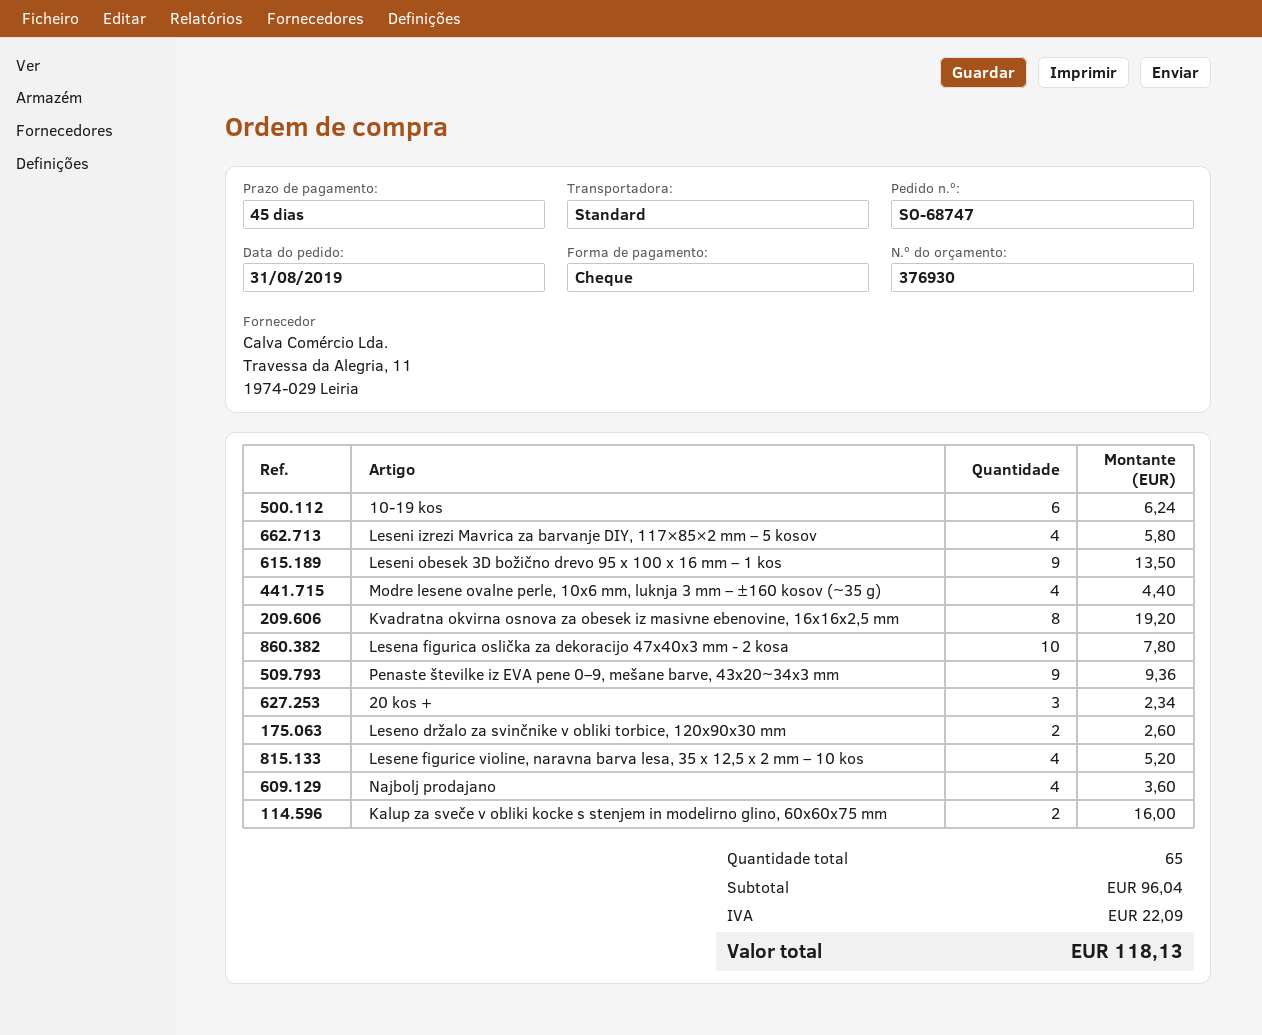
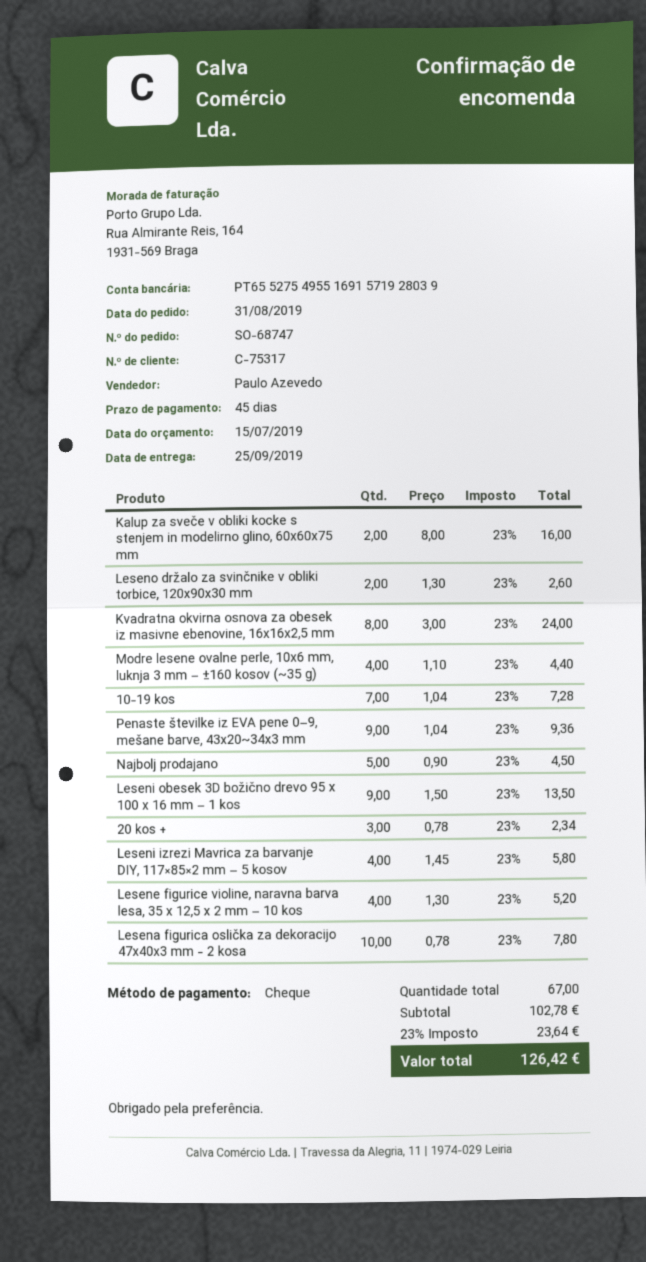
10-19 kos: 6 for 6.24 -> 7 for 7.28
Kvadratna okvirna osnova za obesek iz masivne ebenovine, 16x16x2,5 mm: 8 for 19.20 -> 8 for 24.00
Najbolj prodajano: 4 for 3.60 -> 5 for 4.50
total quantity: 65 -> 67
subtotal: 96.04 -> 102.78
tax: 22.09 -> 23.64
total: 118.13 -> 126.42

